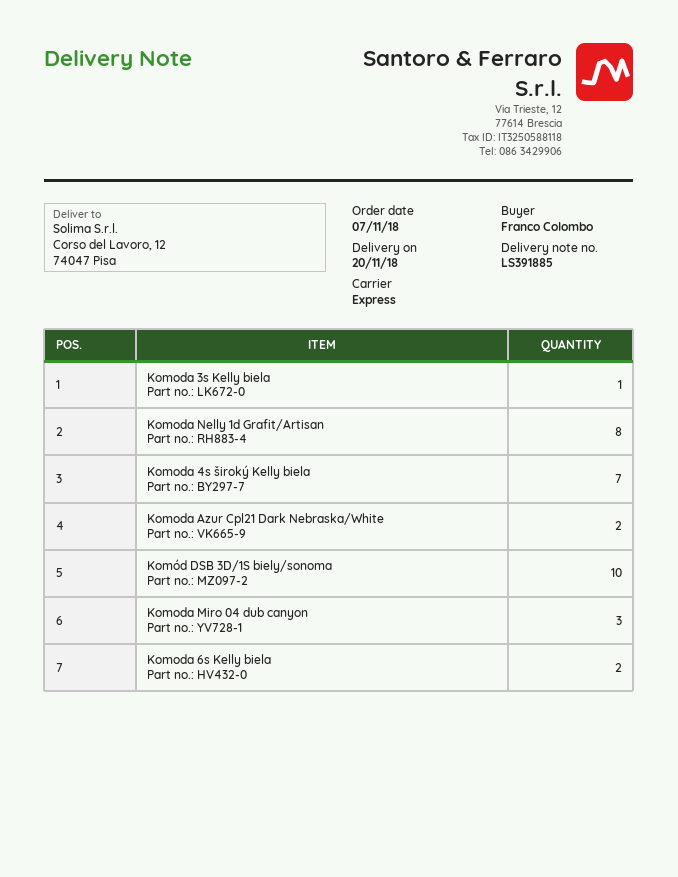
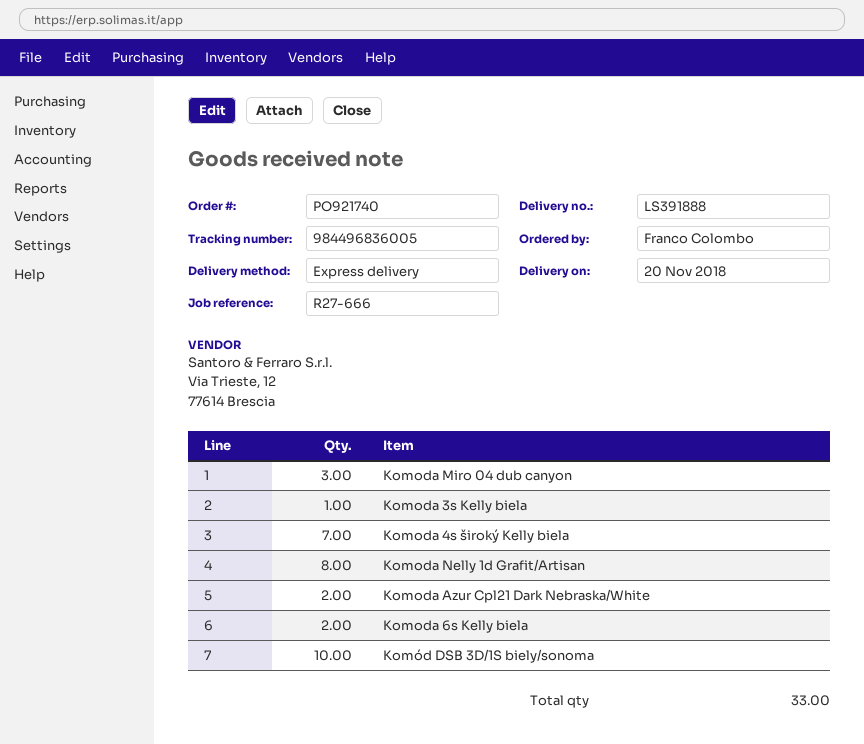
delivery note number: LS391885 -> LS391888

